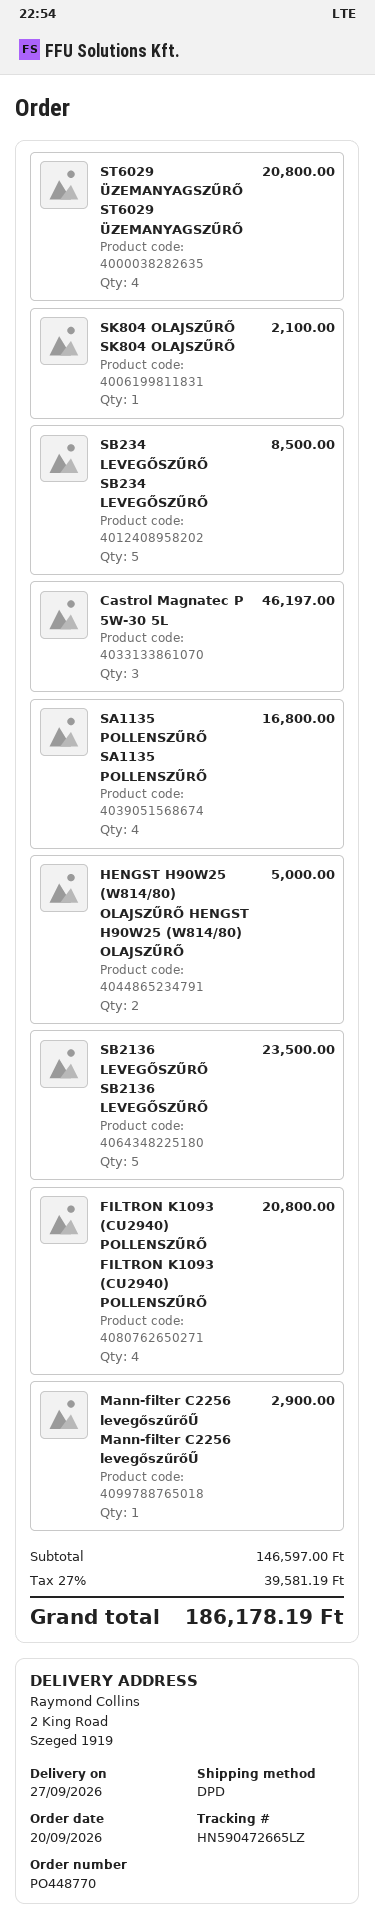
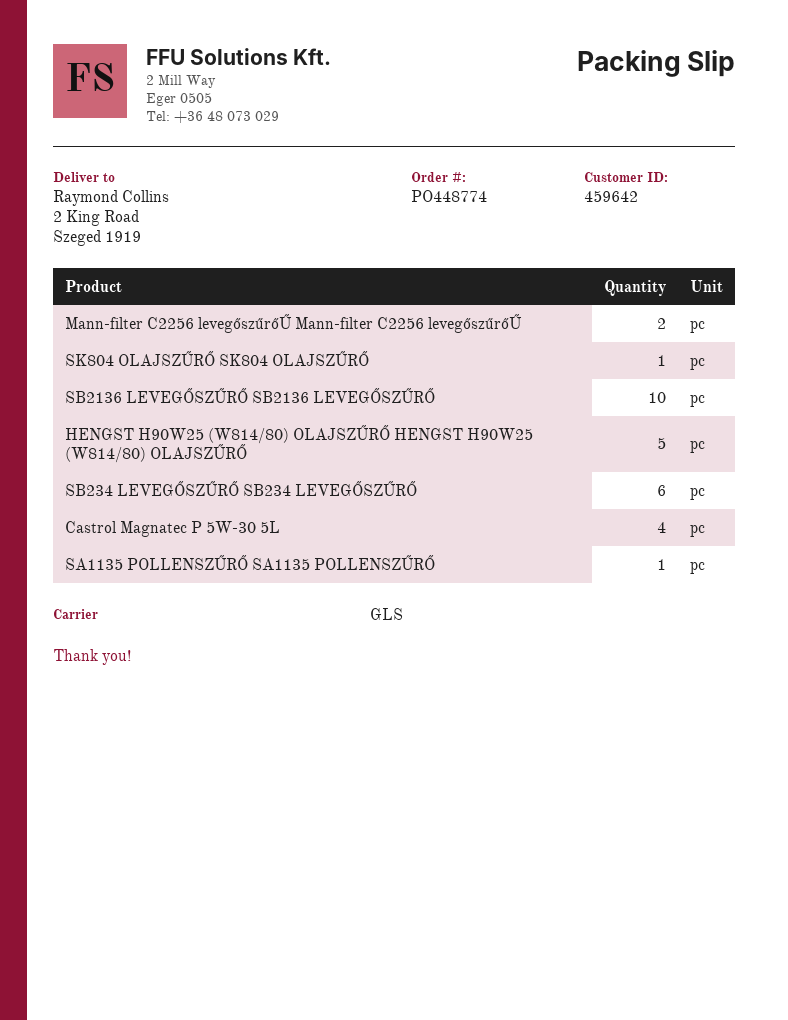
order number: PO448770 -> PO448774
shipping method: DPD -> GLS
ST6029 ÜZEMANYAGSZŰRŐ ST6029 ÜZEMANYAGSZŰRŐ: 4 -> none
SB234 LEVEGŐSZŰRŐ SB234 LEVEGŐSZŰRŐ: 5 -> 6
Castrol Magnatec P 5W-30 5L: 3 -> 4
SA1135 POLLENSZŰRŐ SA1135 POLLENSZŰRŐ: 4 -> 1
HENGST H90W25 (W814/80) OLAJSZŰRŐ HENGST H90W25 (W814/80) OLAJSZŰRŐ: 2 -> 5
SB2136 LEVEGŐSZŰRŐ SB2136 LEVEGŐSZŰRŐ: 5 -> 10
FILTRON K1093 (CU2940) POLLENSZŰRŐ FILTRON K1093 (CU2940) POLLENSZŰRŐ: 4 -> none
Mann-filter C2256 levegőszűrőŰ Mann-filter C2256 levegőszűrőŰ: 1 -> 2

